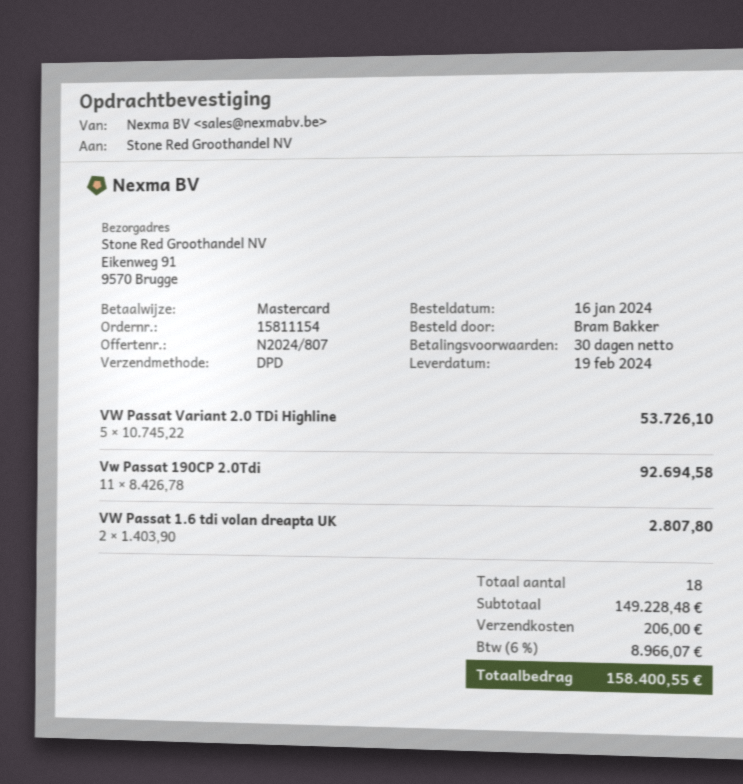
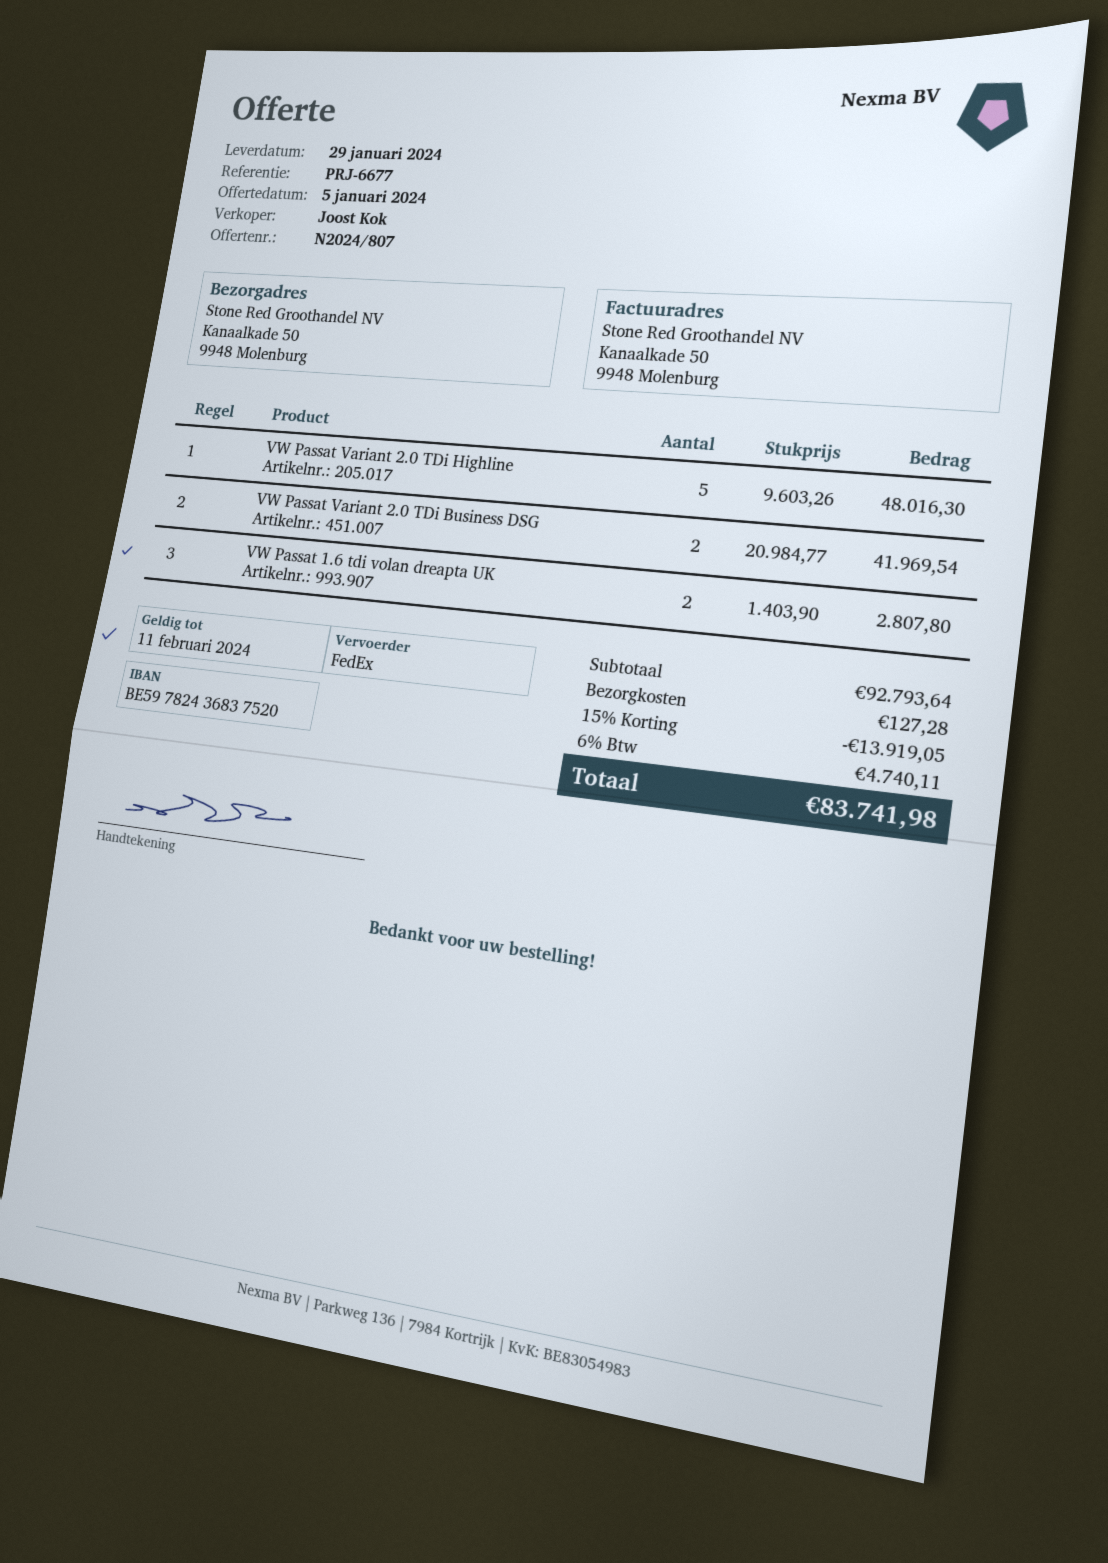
delivery date: 2024-02-19 -> 2024-01-29
shipping method: DPD -> FedEx
ship to: Eikenweg 91, 9570 Brugge -> Kanaalkade 50, 9948 Molenburg
VW Passat Variant 2.0 TDi Highline: 5 x 10745.22 = 53726.10 -> 5 x 9603.26 = 48016.30
Vw Passat 190CP 2.0Tdi: 11 x 8426.78 = 92694.58 -> none
VW Passat Variant 2.0 TDi Business DSG: none -> 2 x 20984.77 = 41969.54
subtotal: 149228.48 -> 92793.64
discount: none -> 15% = 13919.05
shipping: 206.00 -> 127.28
tax: 6% = 8966.07 -> 6% = 4740.11
total: 158400.55 -> 83741.98

